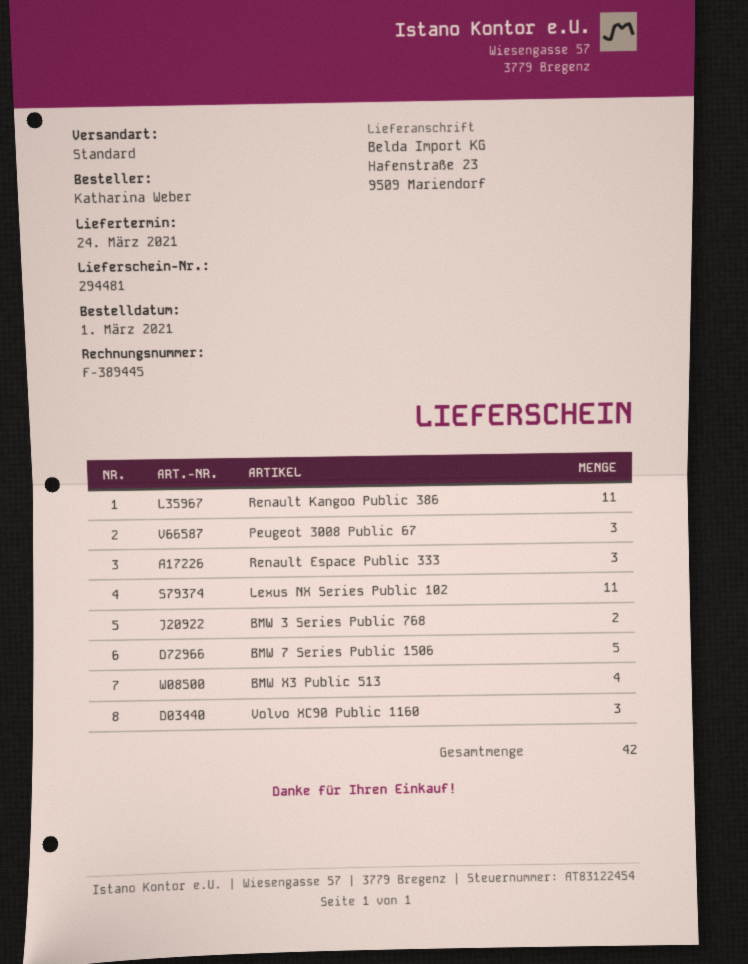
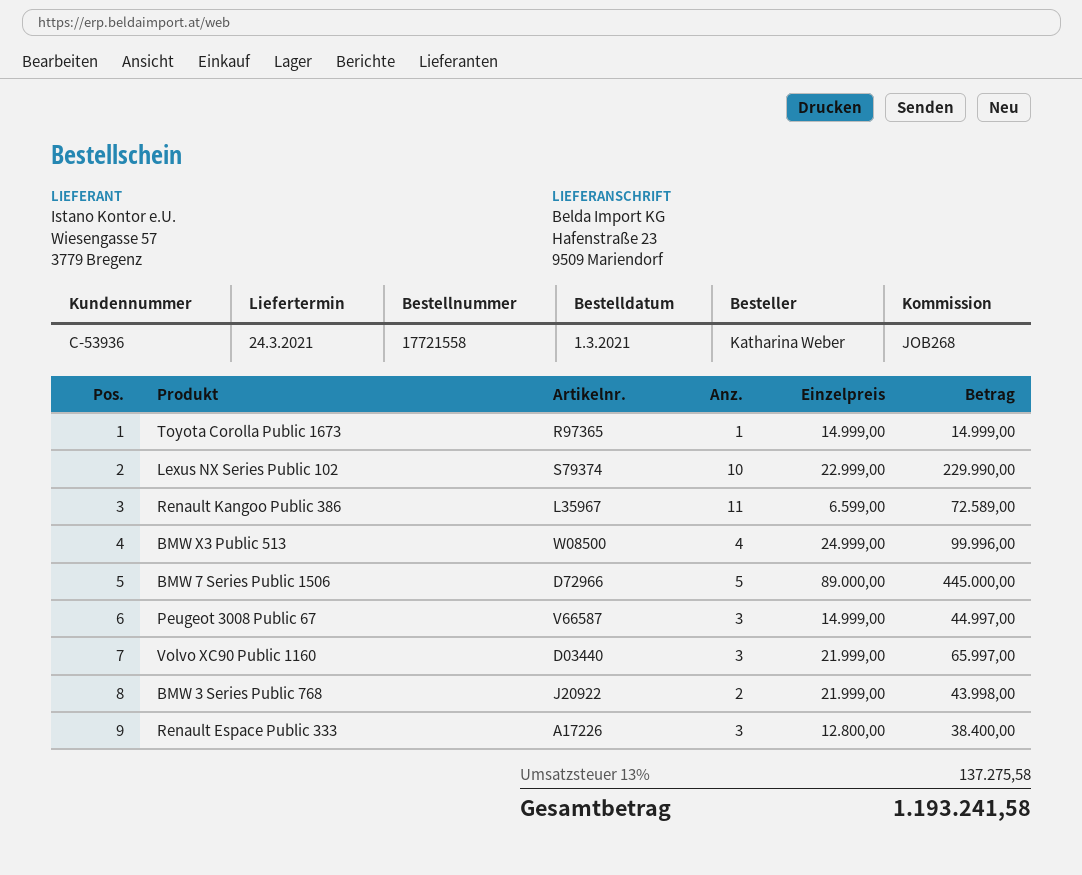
Lexus NX Series Public 102: 11 -> 10
Toyota Corolla Public 1673: none -> 1

